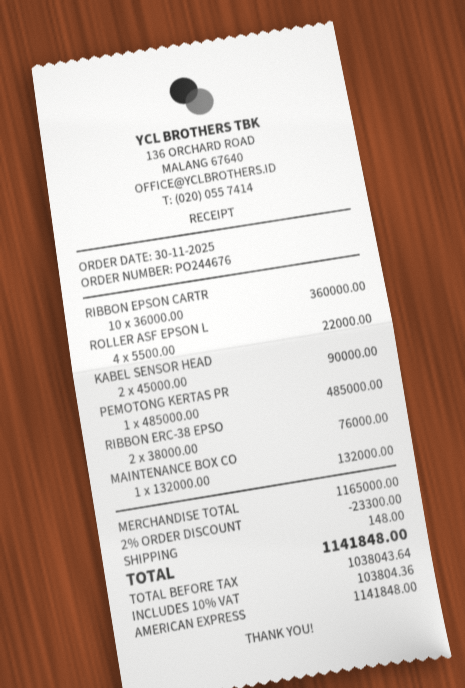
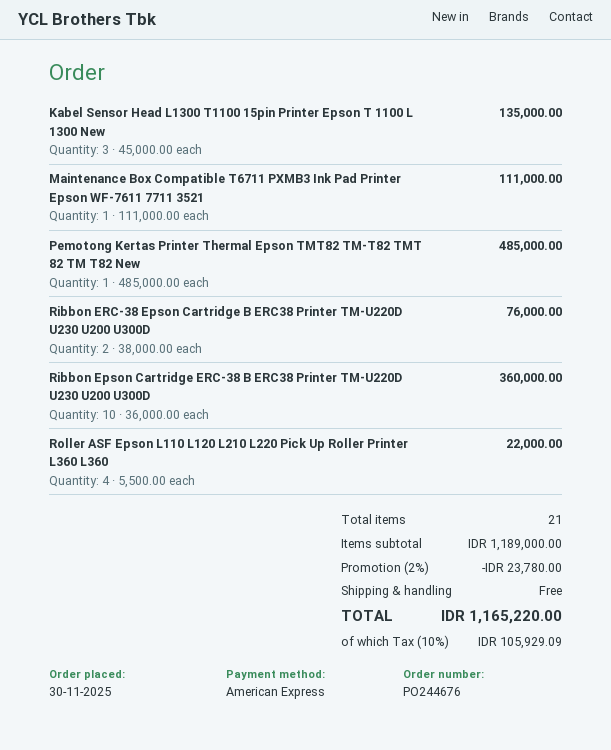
KABEL SENSOR HEAD: 2 x 45000.00 = 90000.00 -> 3 x 45000.00 = 135000.00
MAINTENANCE BOX CO: 1 x 132000.00 = 132000.00 -> 1 x 111000.00 = 111000.00
subtotal: 1165000.00 -> 1189000.00
discount: 2% = 23300.00 -> 2% = 23780.00
shipping: 148.00 -> 0.00
tax: 10% = 103804.36 -> 10% = 105929.09
total: 1141848.00 -> 1165220.00

